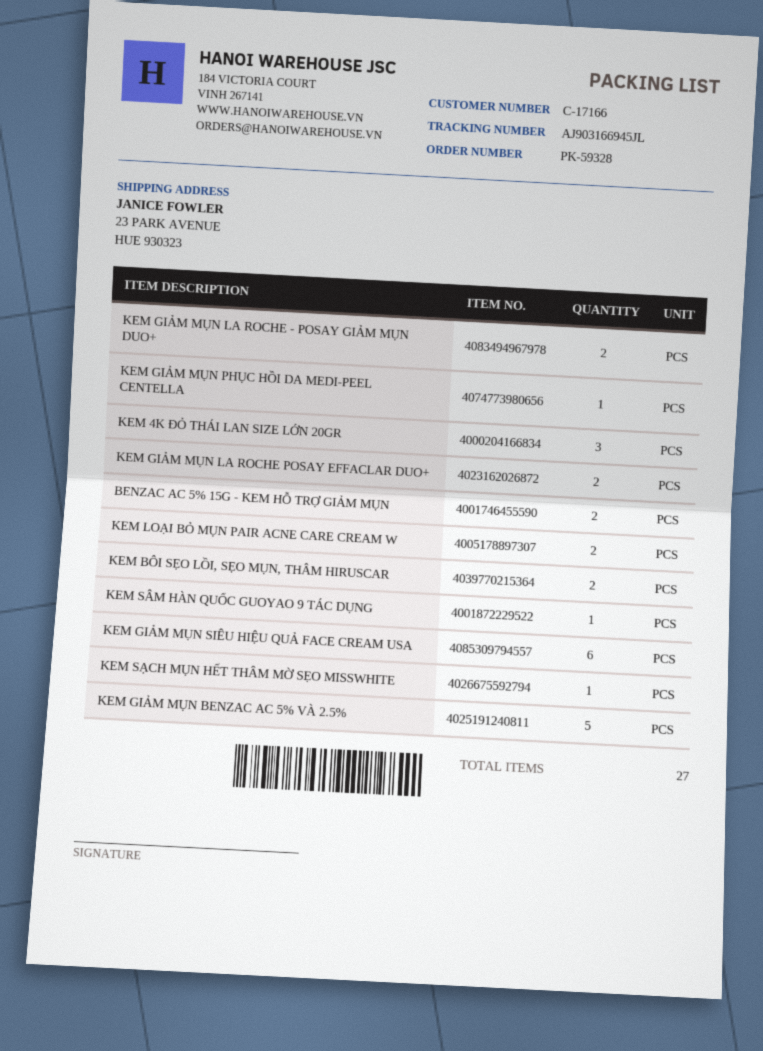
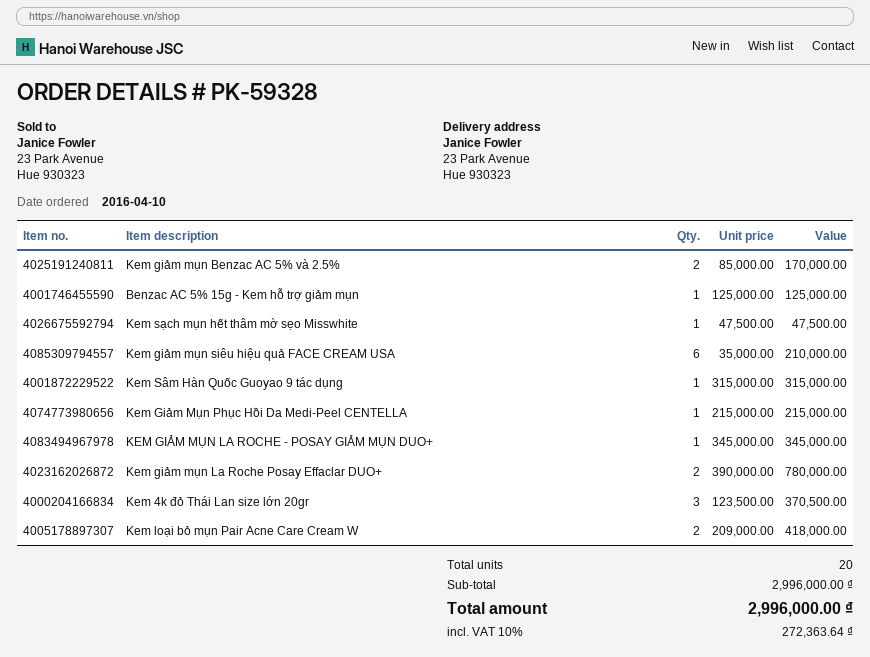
KEM GIẢM MỤN LA ROCHE - POSAY GIẢM MỤN DUO+: 2 -> 1
BENZAC AC 5% 15G - KEM HỖ TRỢ GIẢM MỤN: 2 -> 1
KEM BÔI SẸO LỒI, SẸO MỤN, THÂM HIRUSCAR: 2 -> none
KEM GIẢM MỤN BENZAC AC 5% VÀ 2.5%: 5 -> 2
total quantity: 27 -> 20

